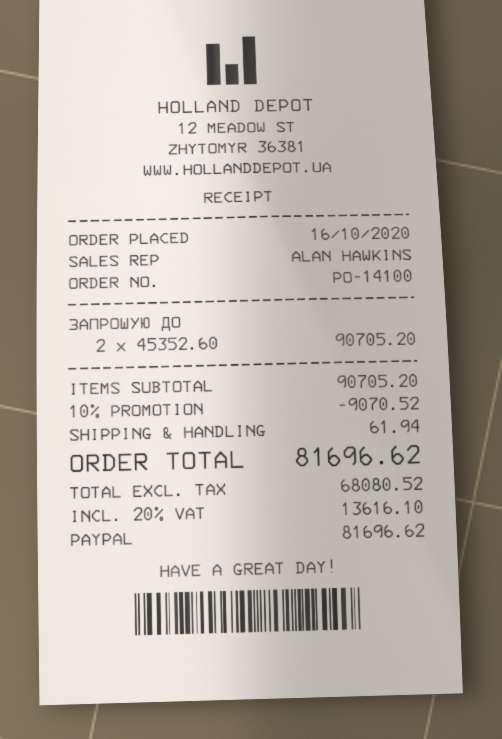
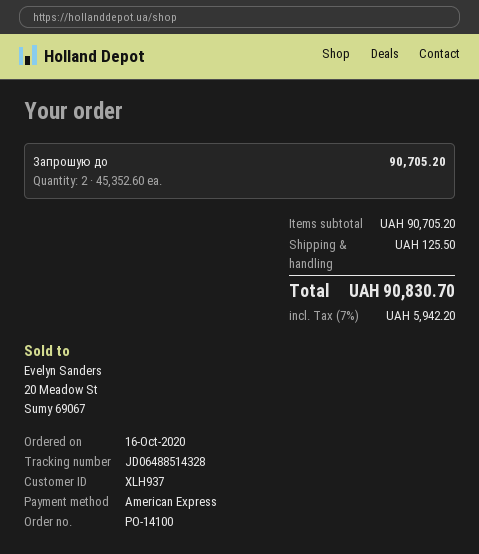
payment method: PayPal -> American Express
discount: 10% = 9070.52 -> none
shipping: 61.94 -> 125.50
tax: 20% = 13616.10 -> 7% = 5942.20
total: 81696.62 -> 90830.70

